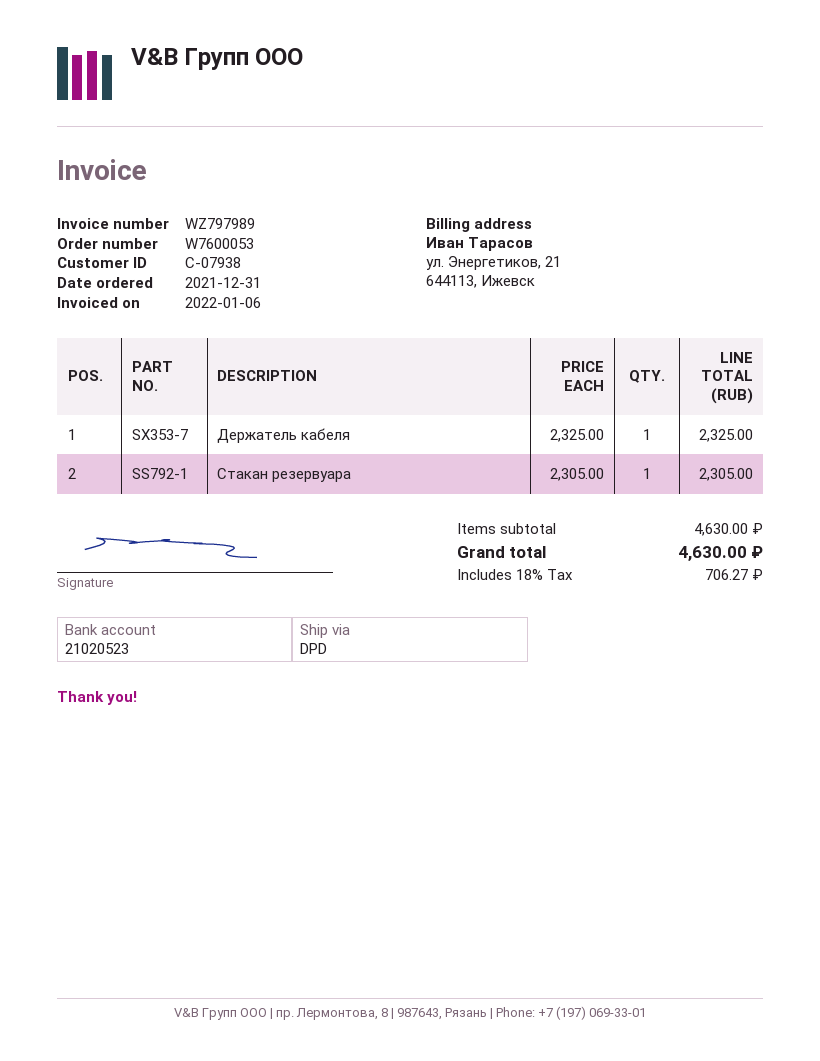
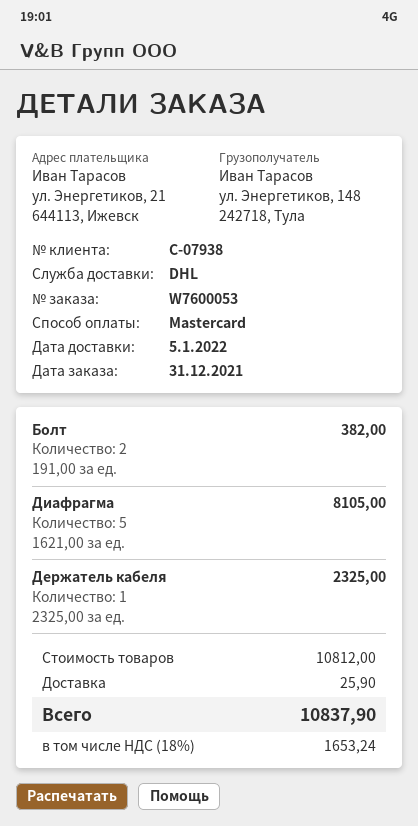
shipping method: DPD -> DHL
Стакан резервуара: 1 x 2305.00 = 2305.00 -> none
Болт: none -> 2 x 191.00 = 382.00
Диафрагма: none -> 5 x 1621.00 = 8105.00
subtotal: 4630.00 -> 10812.00
shipping: none -> 25.90
tax: 18% = 706.27 -> 18% = 1653.24
total: 4630.00 -> 10837.90

